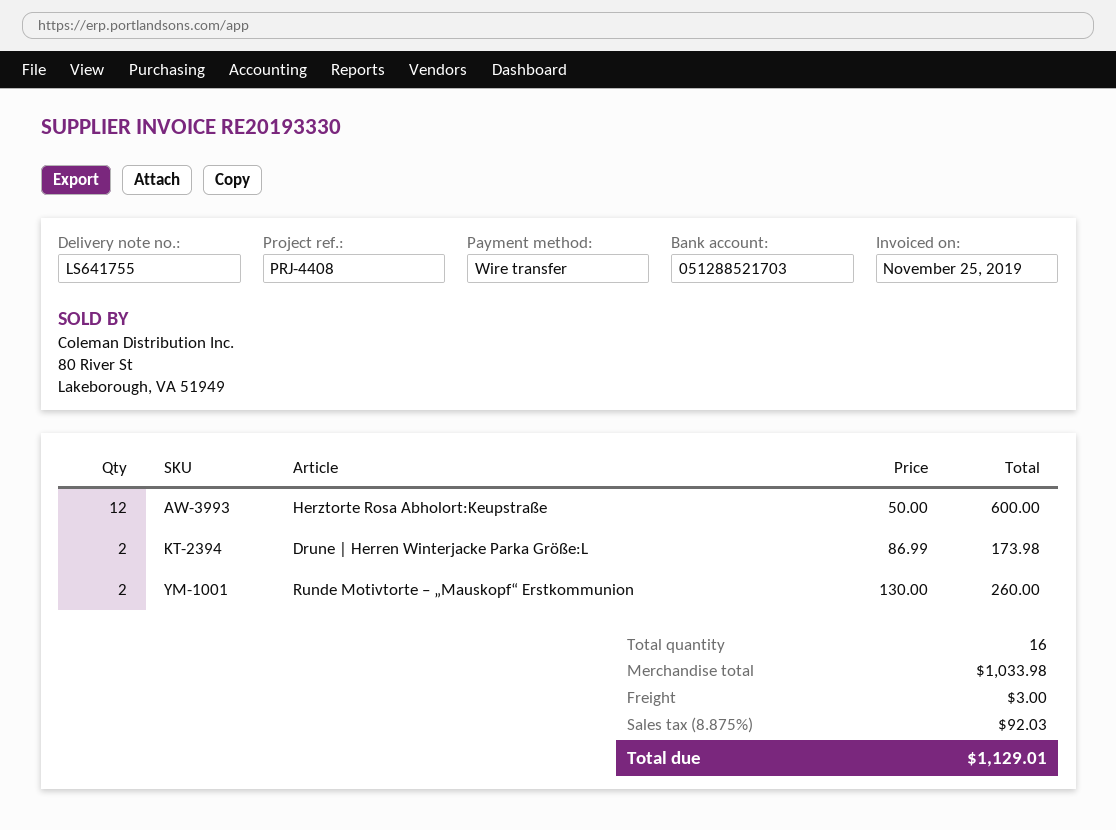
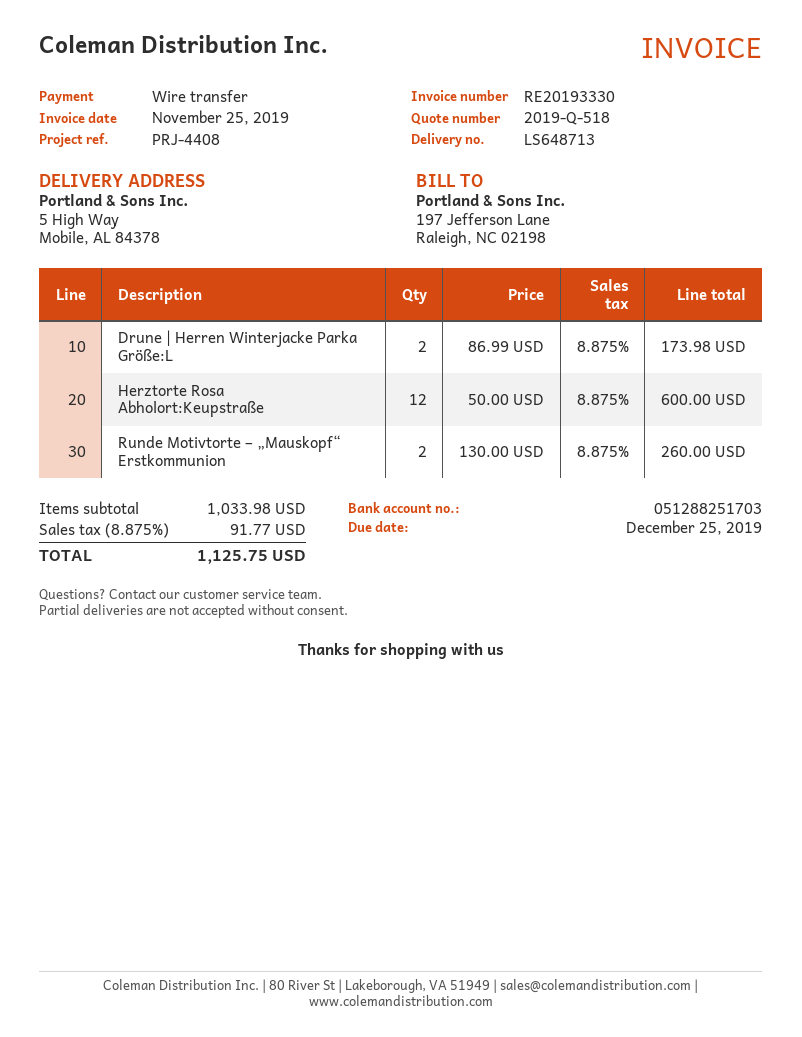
delivery note number: LS641755 -> LS648713
bank account: 051288521703 -> 051288251703
shipping: 3.00 -> none
tax: 8.875% = 92.03 -> 8.875% = 91.77
total: 1129.01 -> 1125.75

